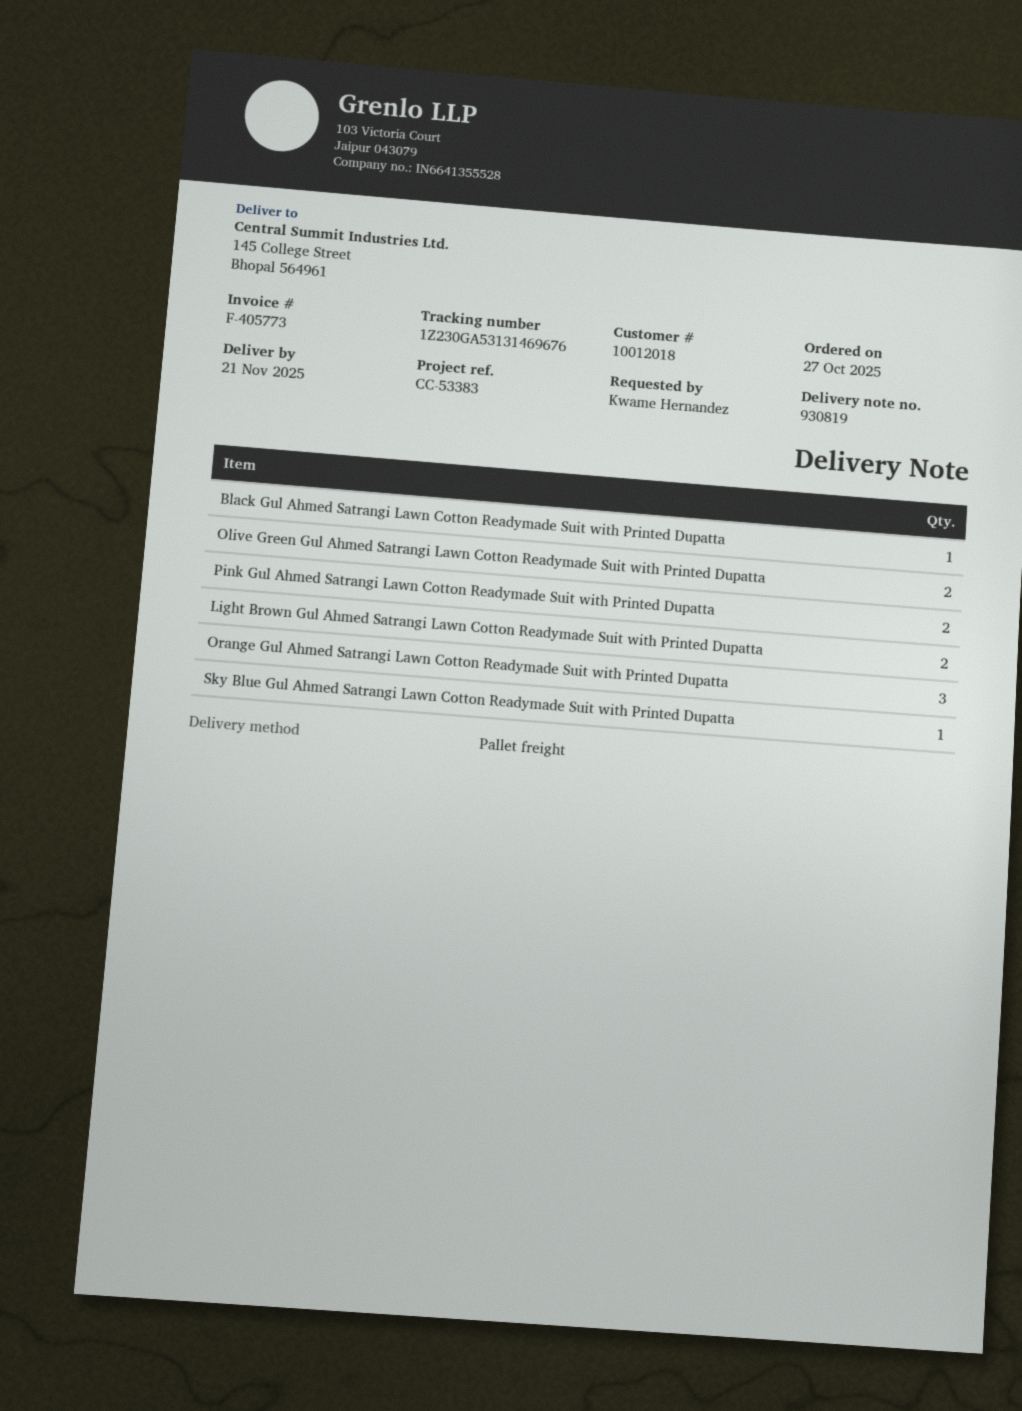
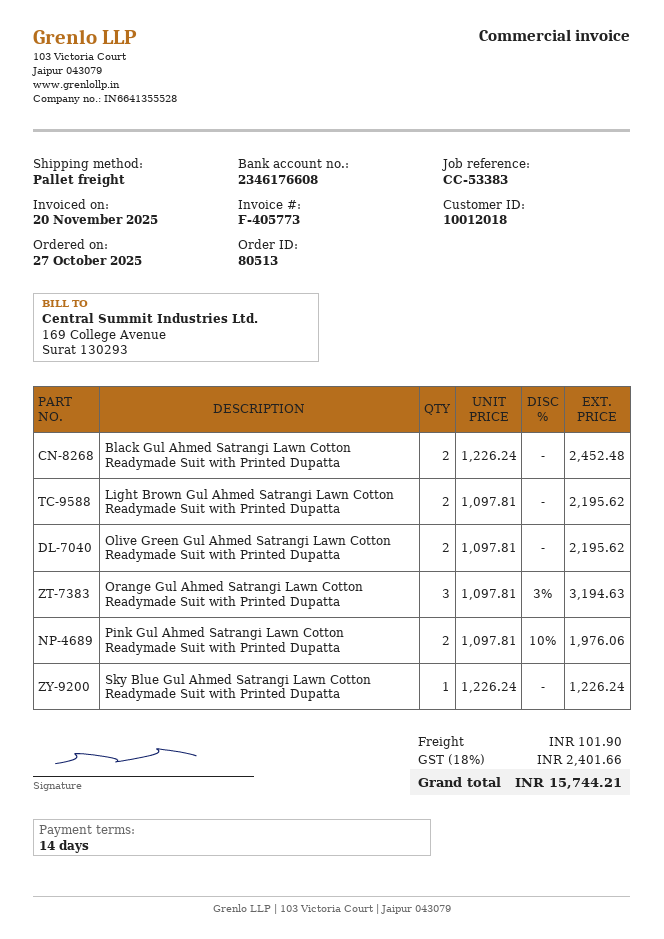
Black Gul Ahmed Satrangi Lawn Cotton Readymade Suit with Printed Dupatta: 1 -> 2

